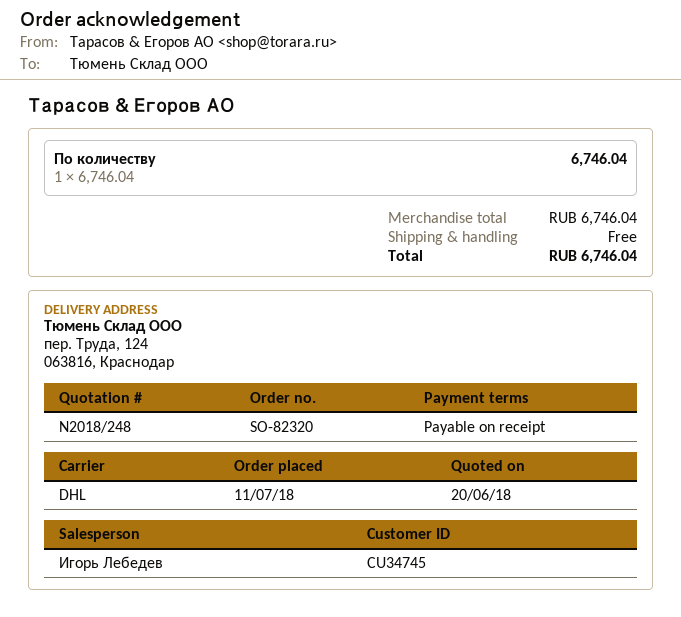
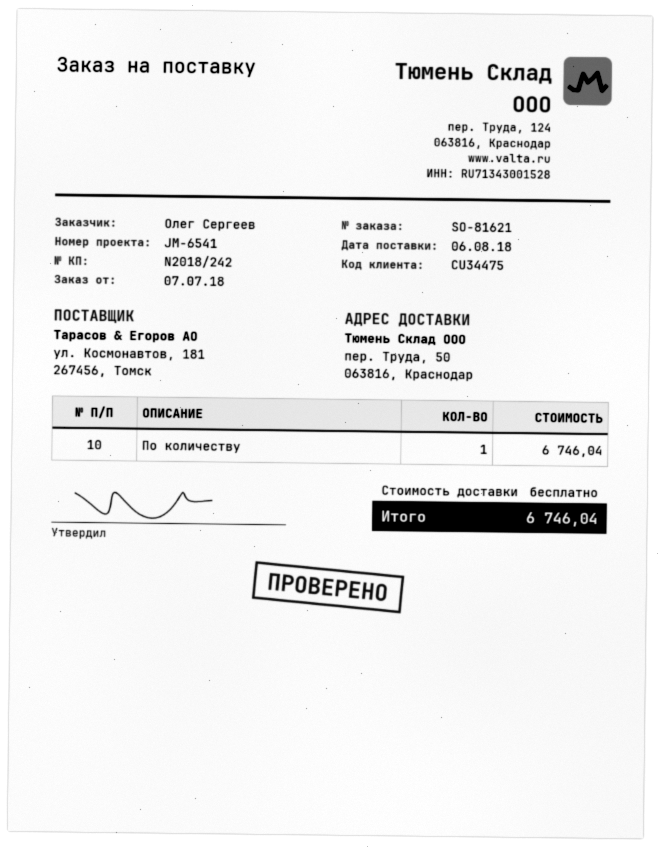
quote number: N2018/248 -> N2018/242
order number: SO-82320 -> SO-81621
order date: 2018-07-11 -> 2018-07-07
customer number: CU34745 -> CU34475
ship to: пер. Труда, 124, 063816, Краснодар -> пер. Труда, 50, 063816, Краснодар

